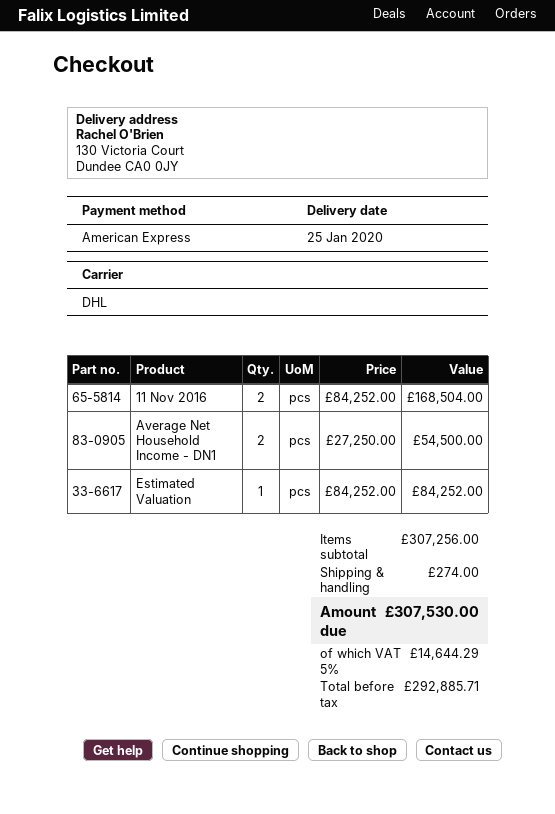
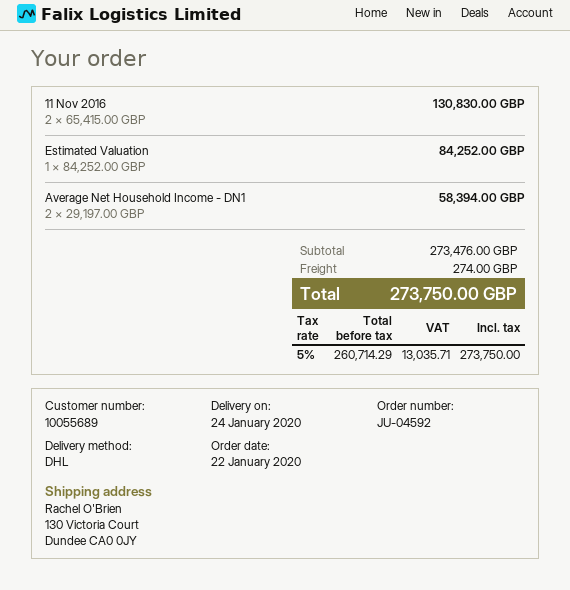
delivery date: 2020-01-25 -> 2020-01-24
11 Nov 2016: 2 x 84252.00 = 168504.00 -> 2 x 65415.00 = 130830.00
Average Net Household Income - DN1: 2 x 27250.00 = 54500.00 -> 2 x 29197.00 = 58394.00
subtotal: 307256.00 -> 273476.00
net: 292885.71 -> 260714.29
tax: 5% = 14644.29 -> 5% = 13035.71
total: 307530.00 -> 273750.00

